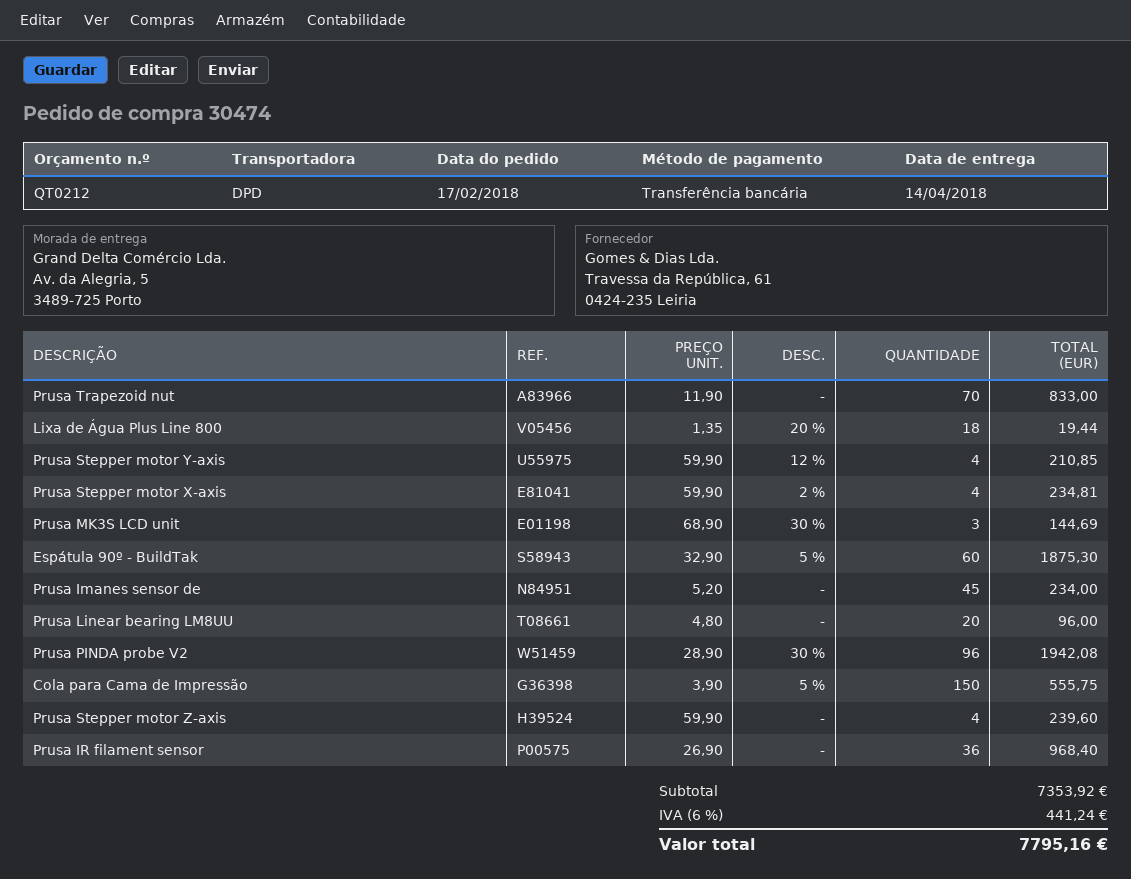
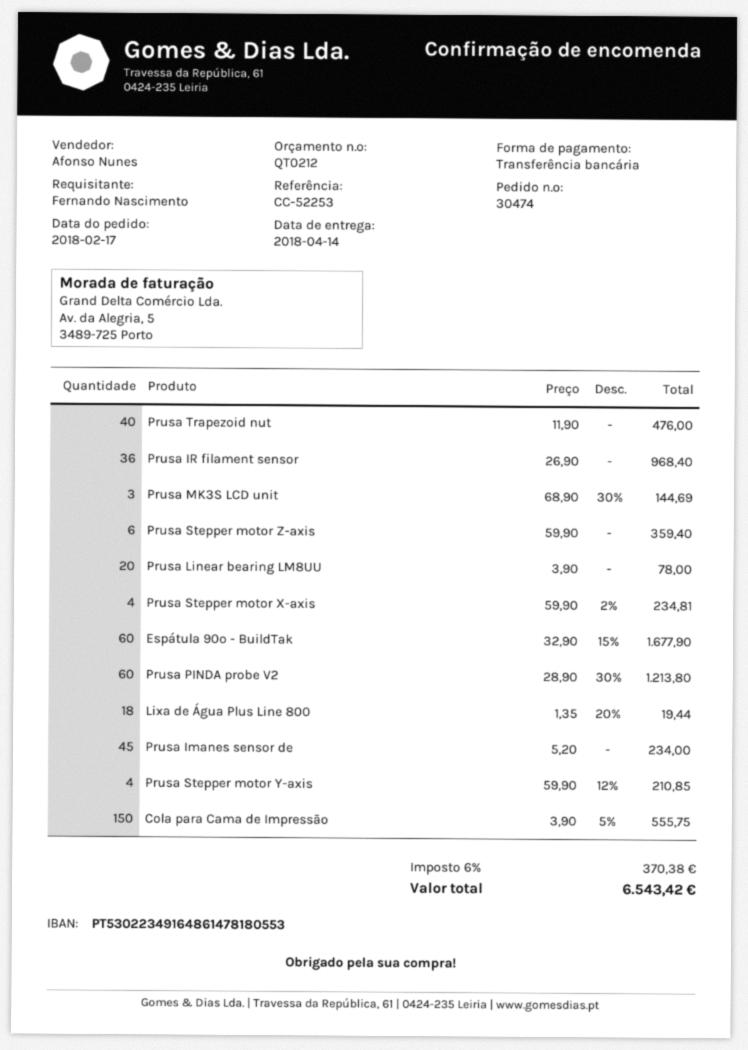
Prusa Trapezoid nut: 70 x 11.90 = 833.00 -> 40 x 11.90 = 476.00
Espátula 90º - BuildTak: 60 x 32.90 - 5% = 1875.30 -> 60 x 32.90 - 15% = 1677.90
Prusa Linear bearing LM8UU: 20 x 4.80 = 96.00 -> 20 x 3.90 = 78.00
Prusa PINDA probe V2: 96 x 28.90 - 30% = 1942.08 -> 60 x 28.90 - 30% = 1213.80
Prusa Stepper motor Z-axis: 4 x 59.90 = 239.60 -> 6 x 59.90 = 359.40
tax: 6% = 441.24 -> 6% = 370.38
total: 7795.16 -> 6543.42

